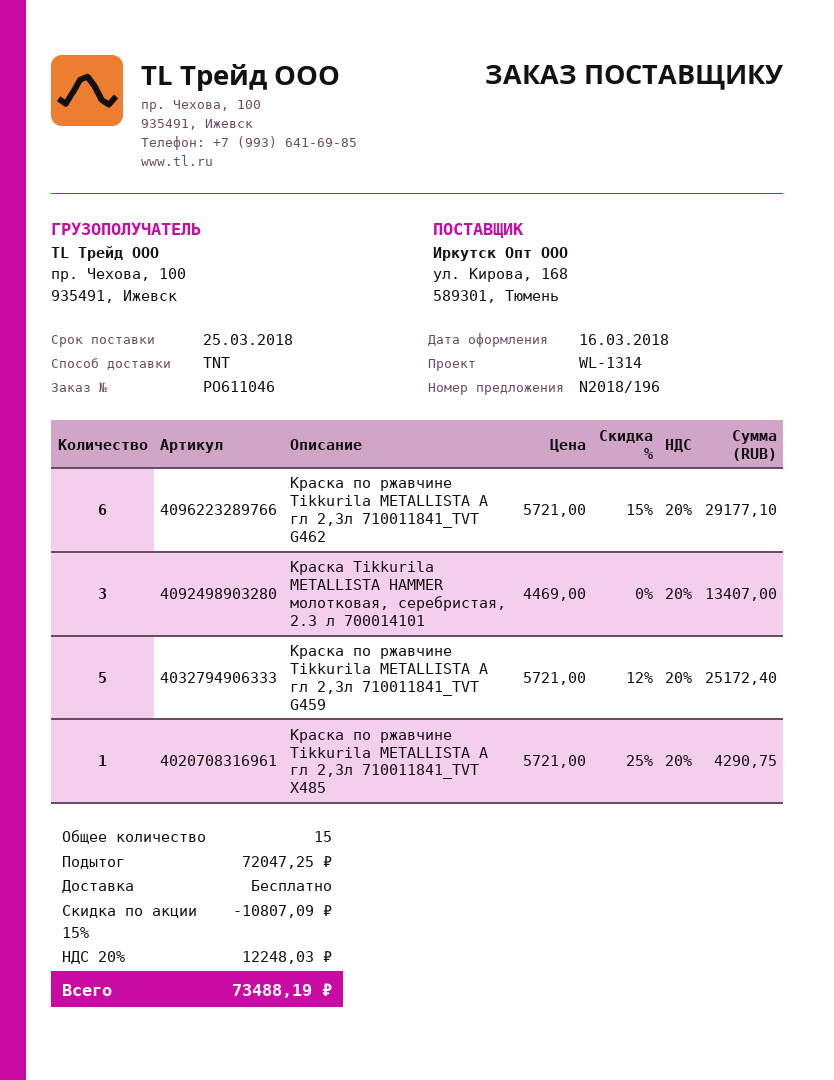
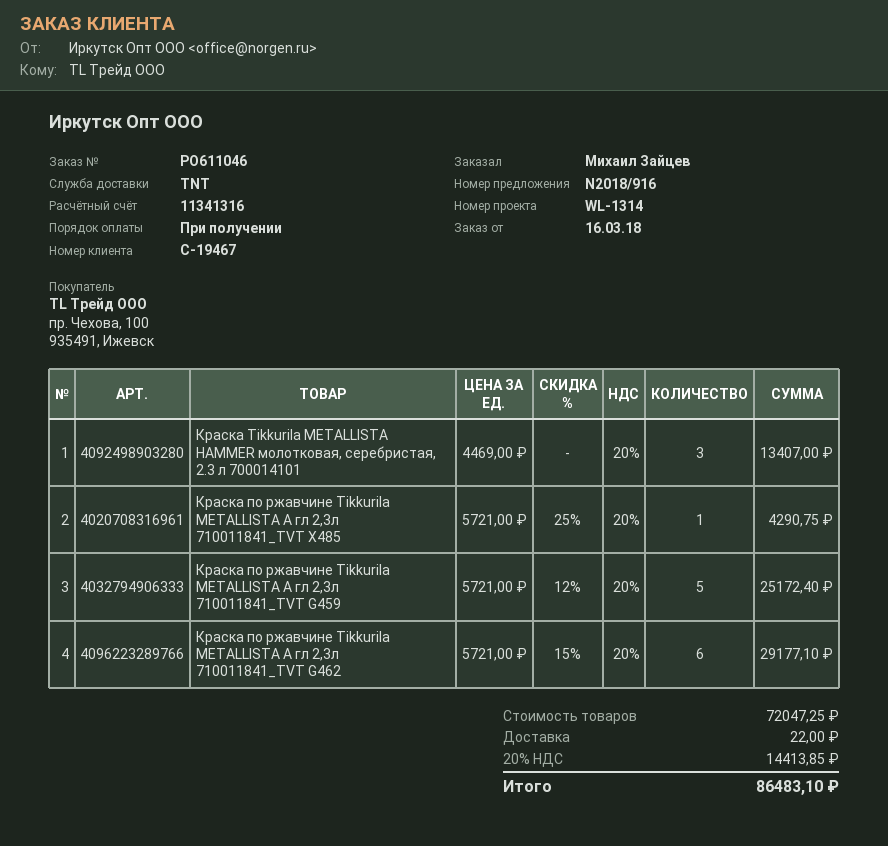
quote number: N2018/196 -> N2018/916
discount: 15% = 10807.09 -> none
shipping: 0.00 -> 22.00
tax: 20% = 12248.03 -> 20% = 14413.85
total: 73488.19 -> 86483.10

